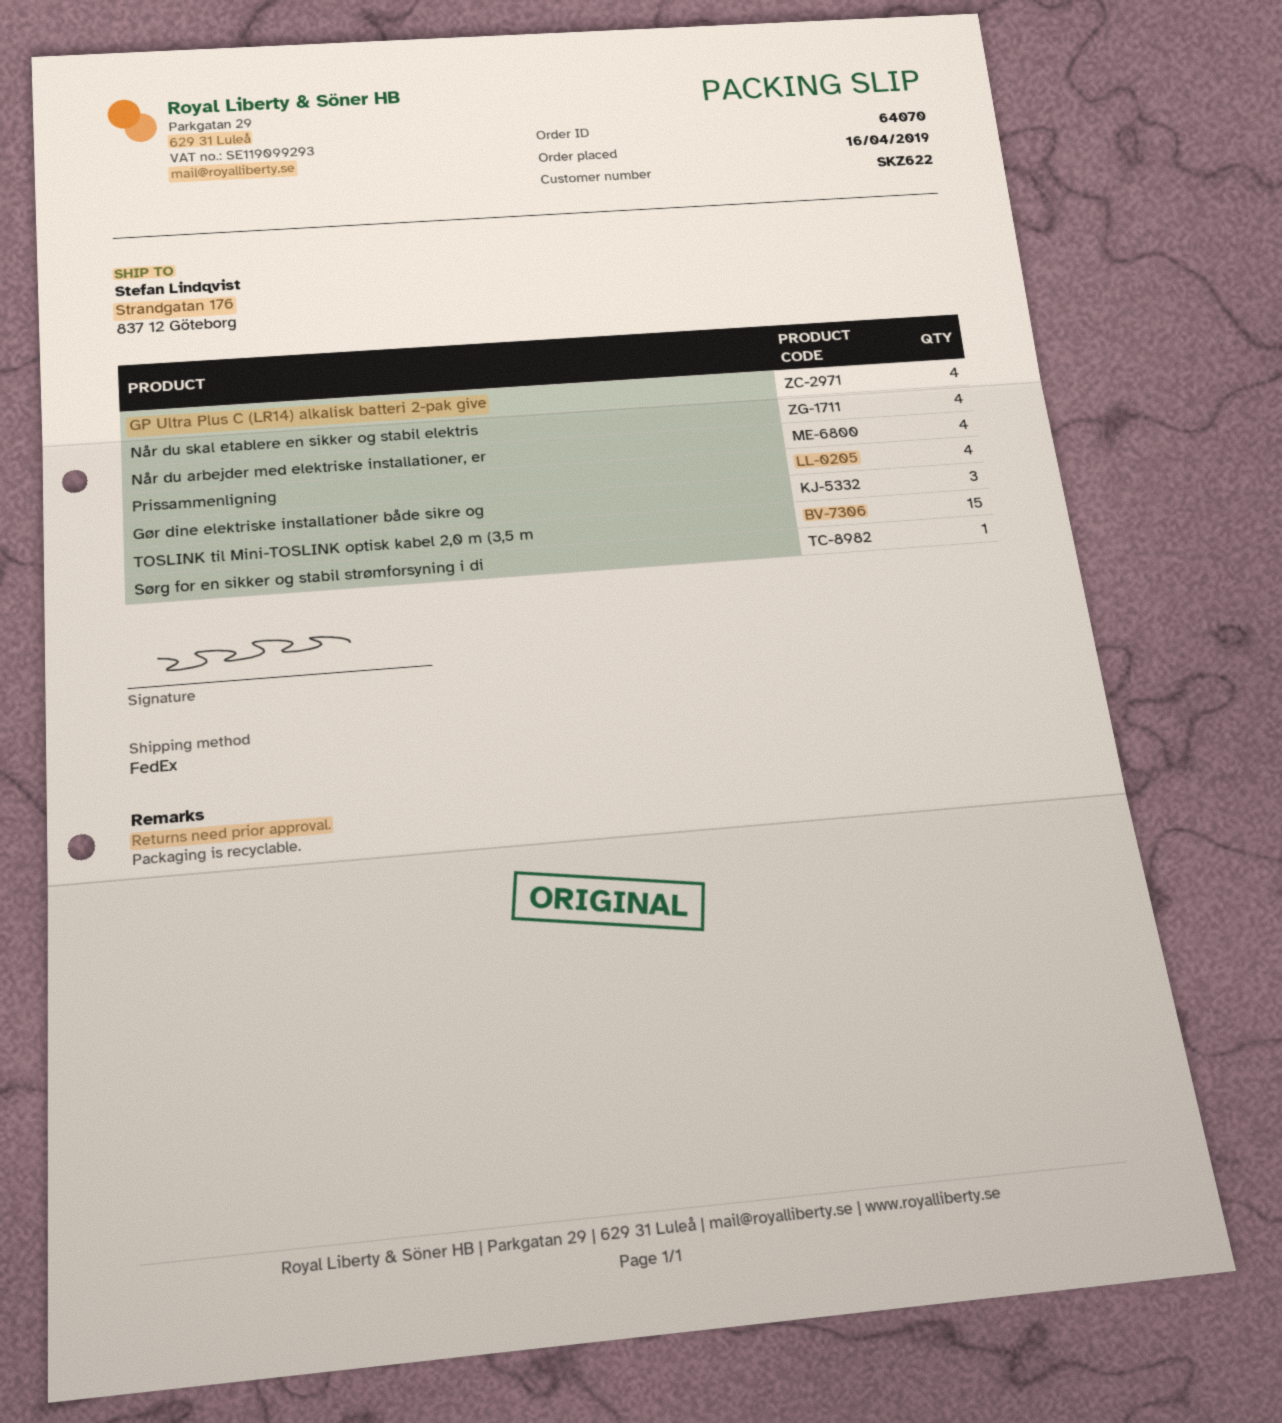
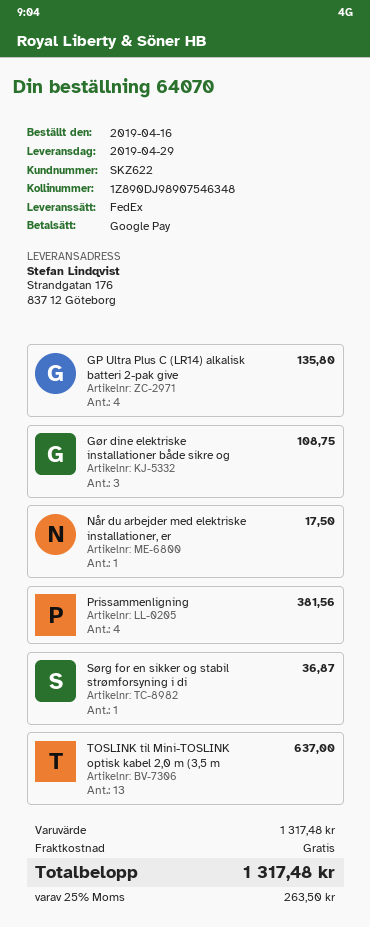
Når du skal etablere en sikker og stabil elektris: 4 -> none
Når du arbejder med elektriske installationer, er: 4 -> 1
TOSLINK til Mini-TOSLINK optisk kabel 2,0 m (3,5 m: 15 -> 13

